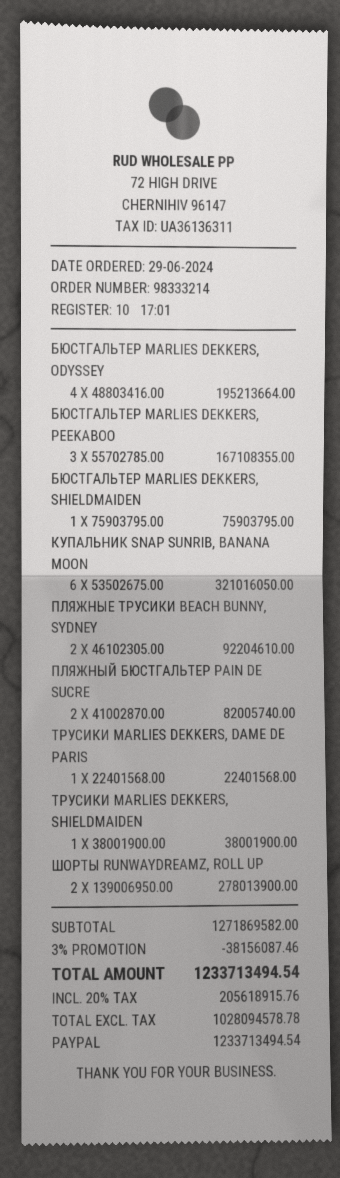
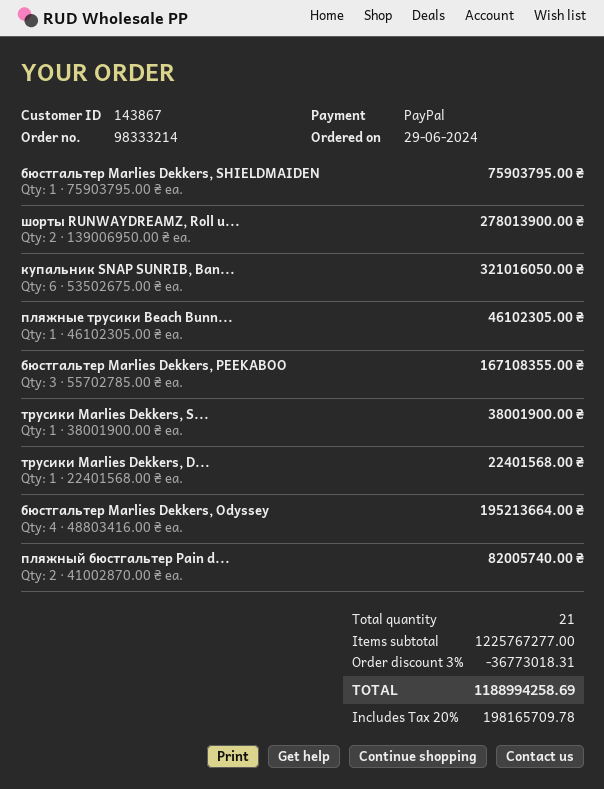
ПЛЯЖНЫЕ ТРУСИКИ BEACH BUNNY, SYDNEY: 2 x 46102305.00 = 92204610.00 -> 1 x 46102305.00 = 46102305.00
subtotal: 1271869582.00 -> 1225767277.00
discount: 3% = 38156087.46 -> 3% = 36773018.31
tax: 20% = 205618915.76 -> 20% = 198165709.78
total: 1233713494.54 -> 1188994258.69

